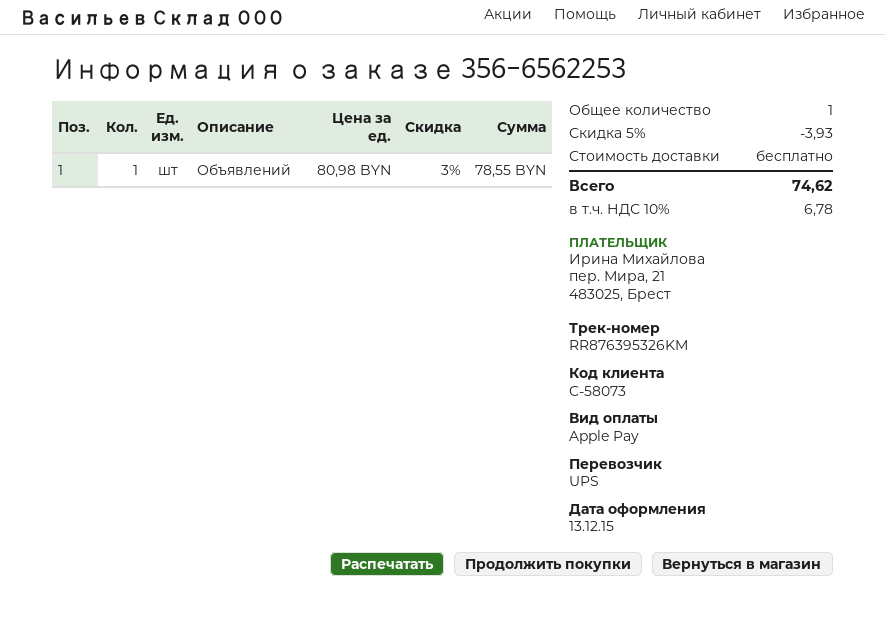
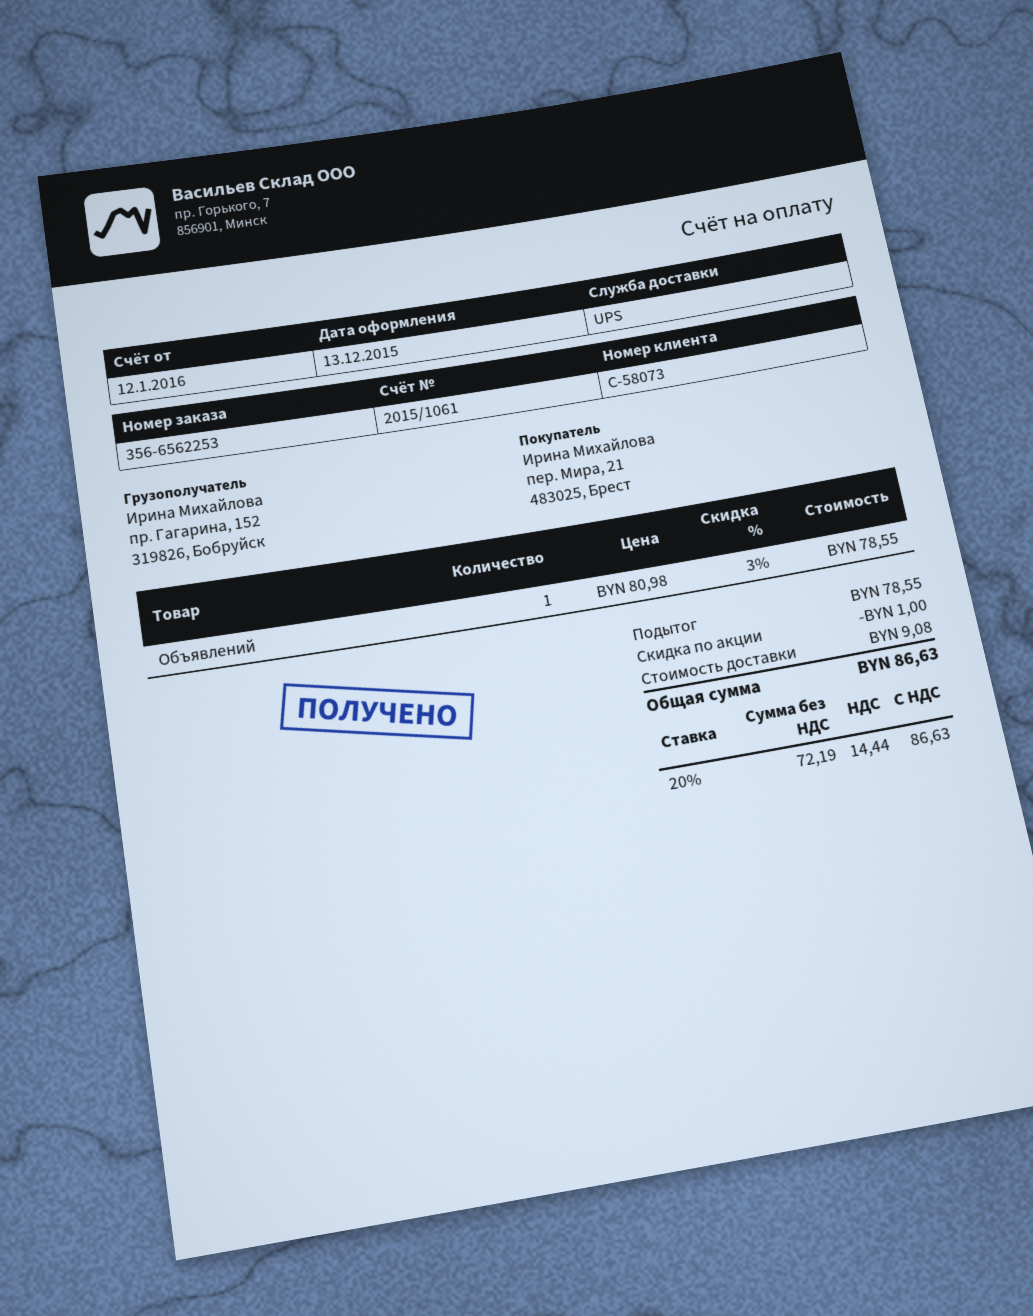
discount: 3.93 -> 1.00
shipping: 0.00 -> 9.08
tax: 10% = 6.78 -> 20% = 14.44
total: 74.62 -> 86.63

